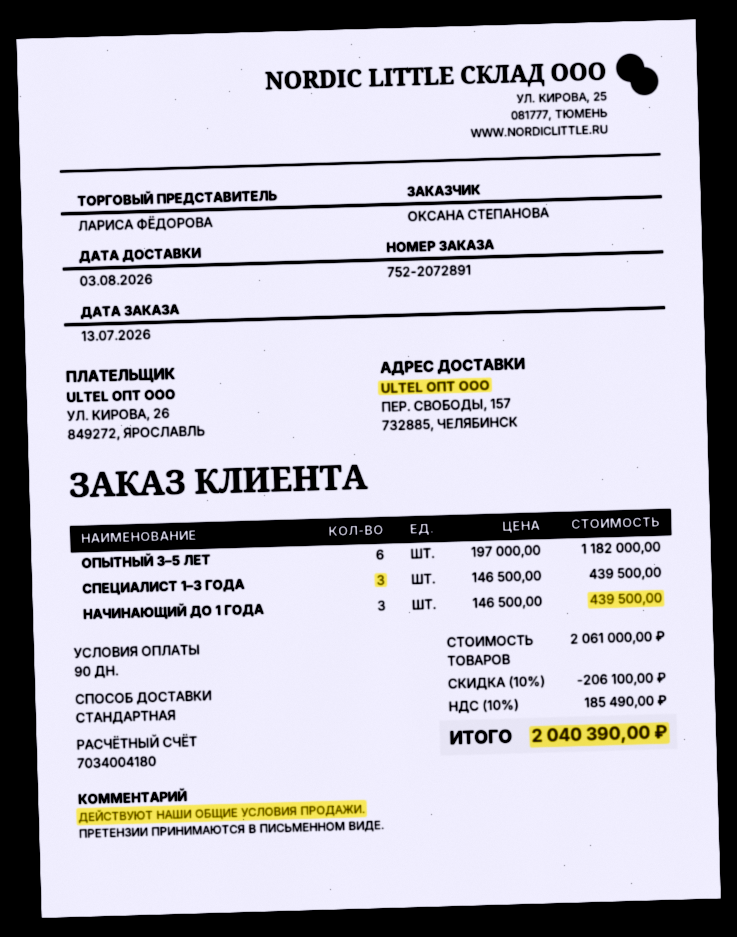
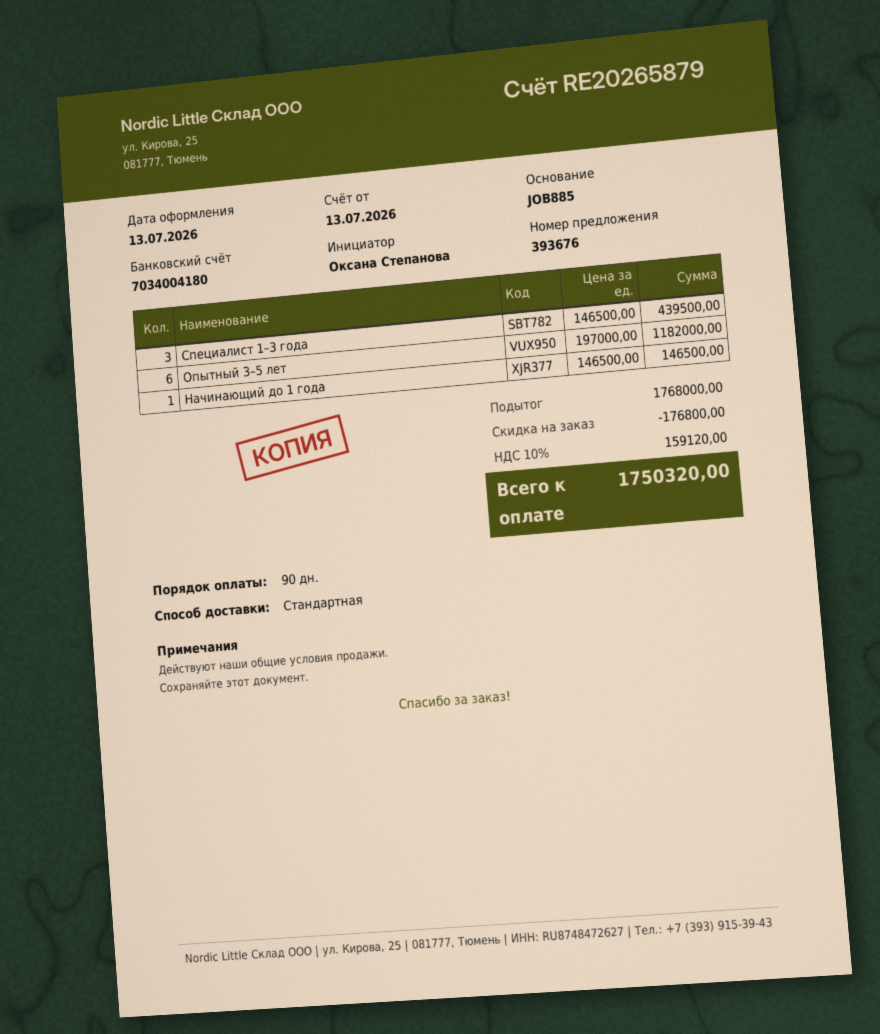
НАЧИНАЮЩИЙ ДО 1 ГОДА: 3 x 146500.00 = 439500.00 -> 1 x 146500.00 = 146500.00
subtotal: 2061000.00 -> 1768000.00
discount: 206100.00 -> 176800.00
tax: 10% = 185490.00 -> 10% = 159120.00
total: 2040390.00 -> 1750320.00

